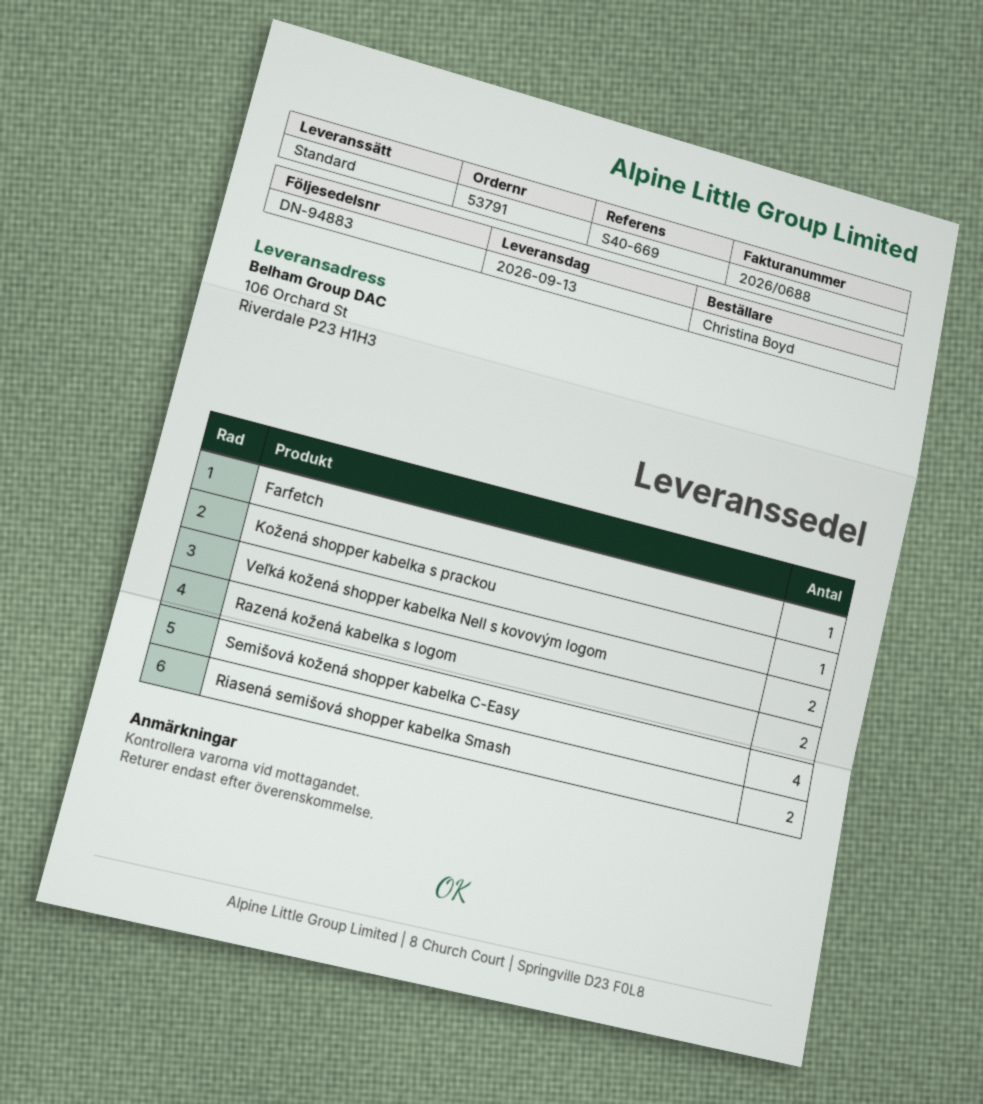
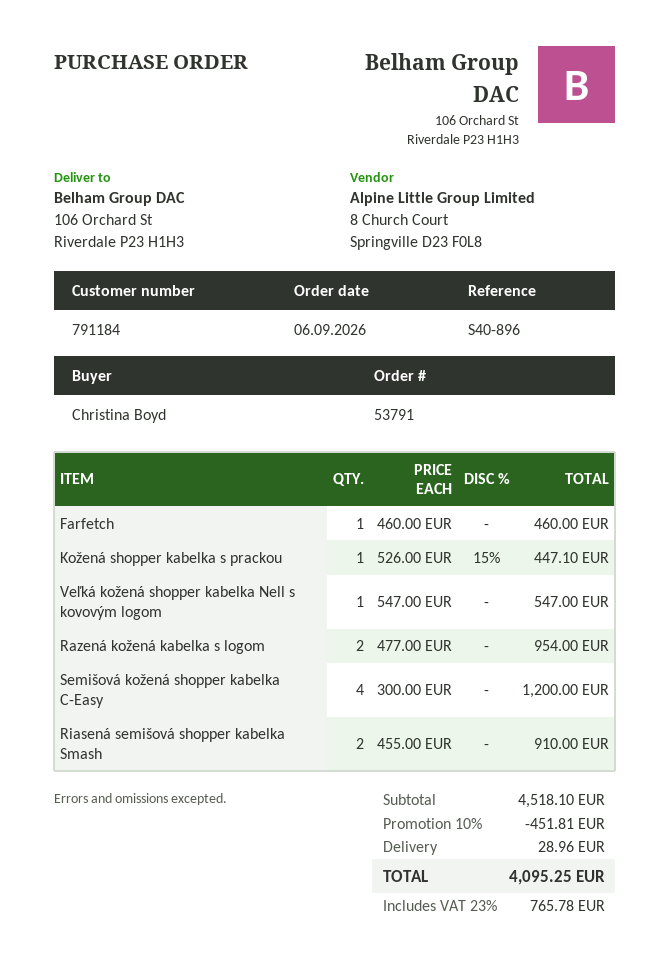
reference: S40-669 -> S40-896
Veľká kožená shopper kabelka Nell s kovovým logom: 2 -> 1

